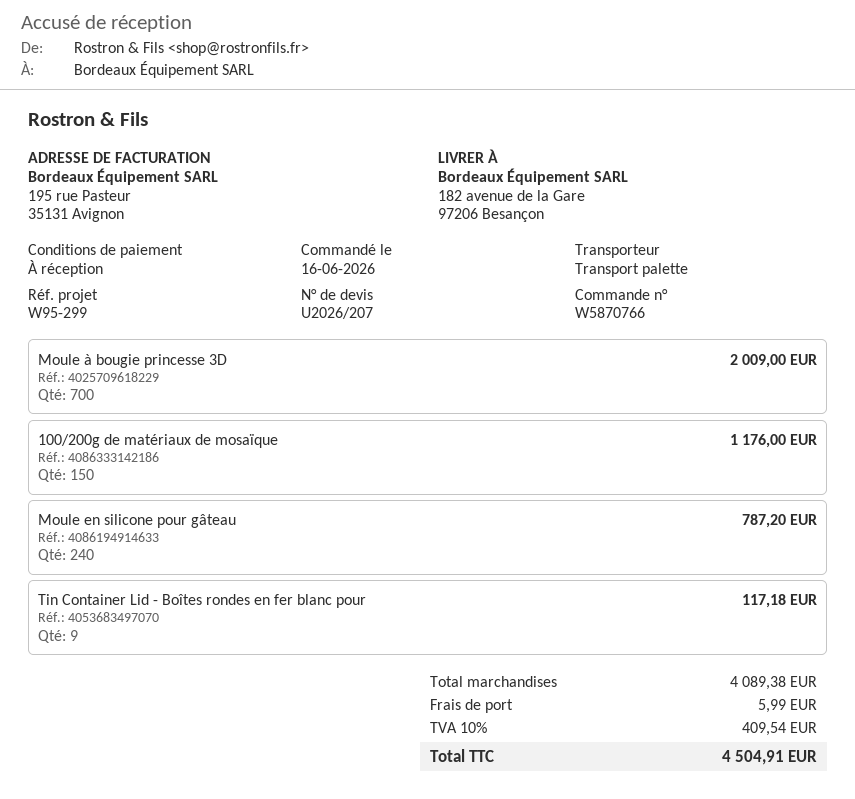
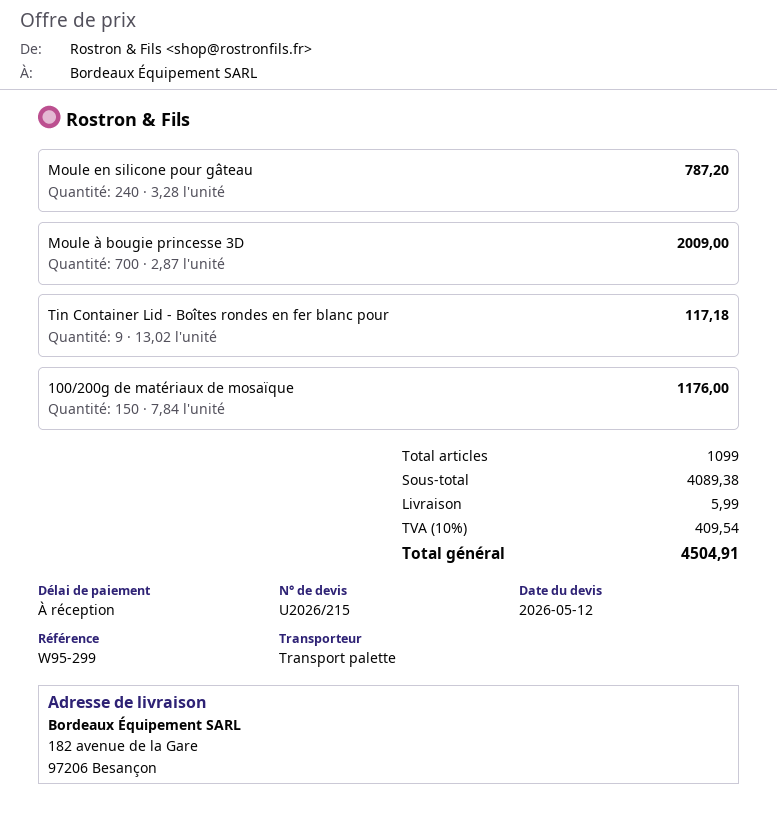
quote number: U2026/207 -> U2026/215

